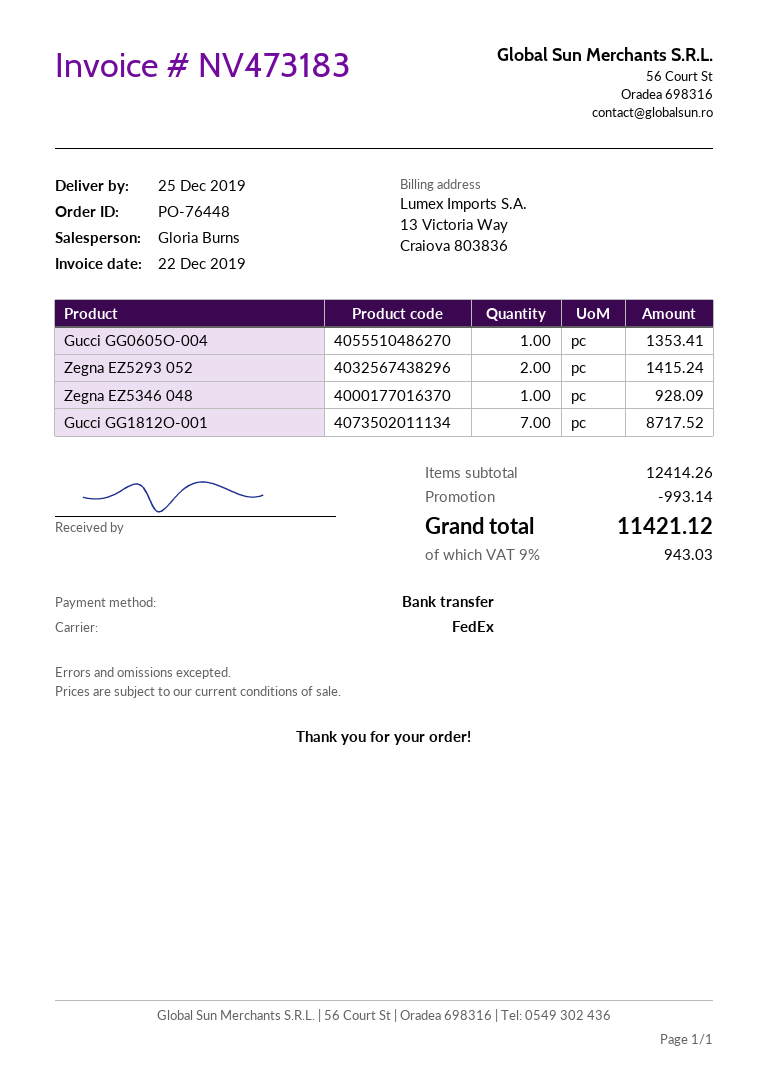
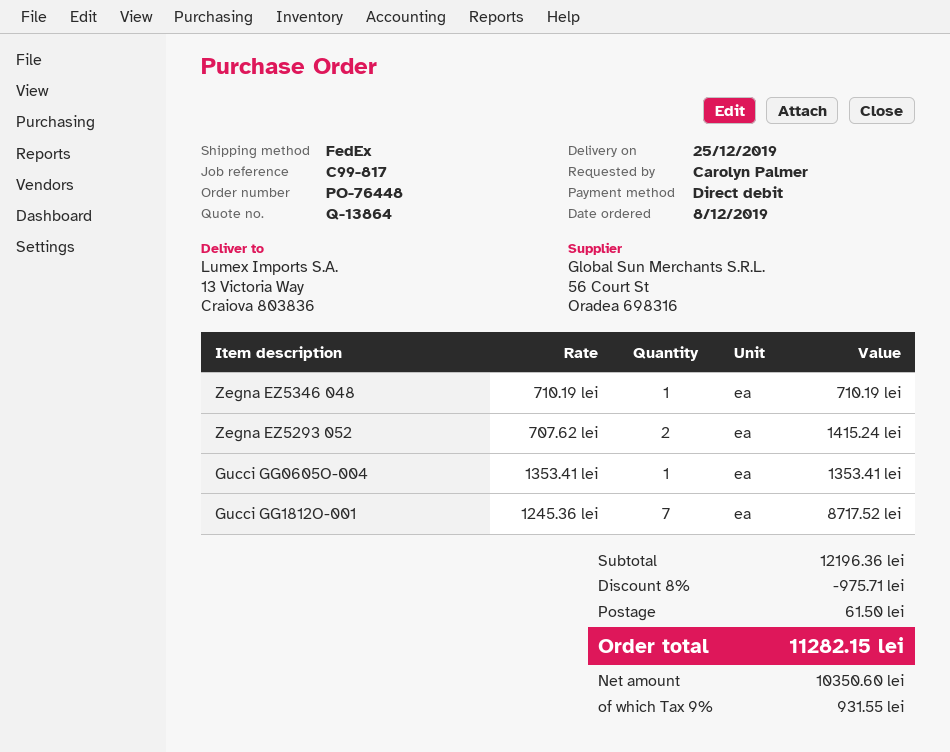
payment method: bank transfer -> direct debit
Zegna EZ5346 048: 1 for 928.09 -> 1 for 710.19
subtotal: 12414.26 -> 12196.36
discount: 993.14 -> 975.71
shipping: none -> 61.50
tax: 9% = 943.03 -> 9% = 931.55
total: 11421.12 -> 11282.15

